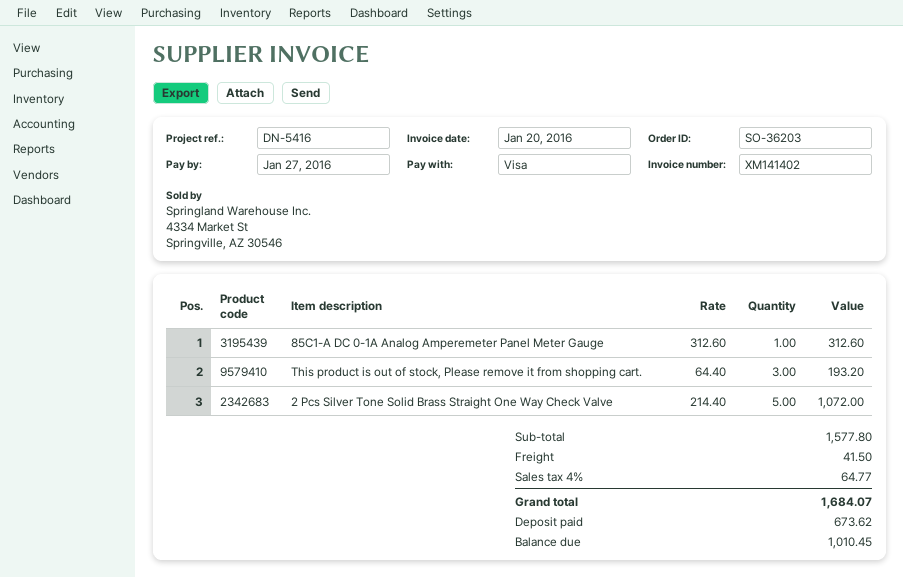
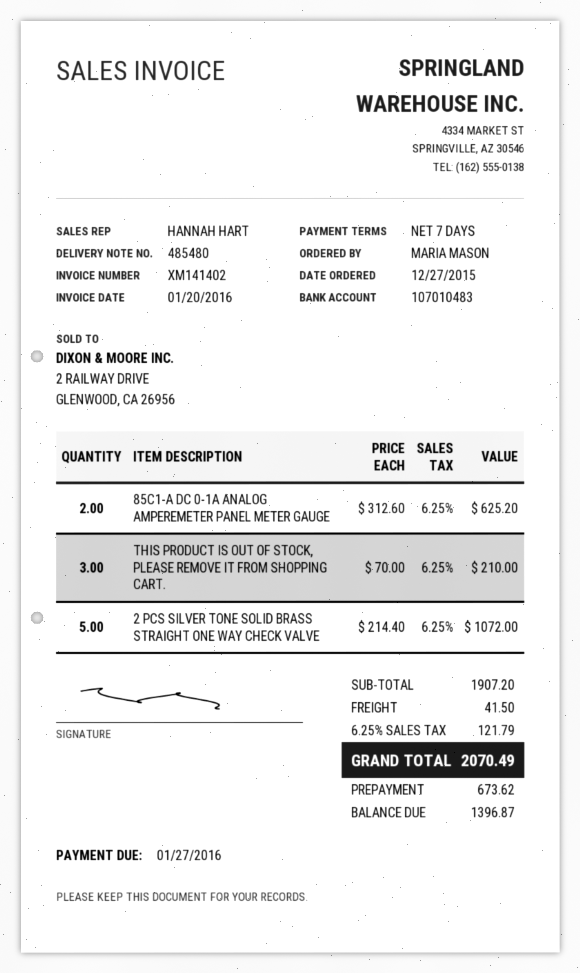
85C1-A DC 0-1A Analog Amperemeter Panel Meter Gauge: 1 x 312.60 = 312.60 -> 2 x 312.60 = 625.20
This product is out of stock, Please remove it from shopping cart.: 3 x 64.40 = 193.20 -> 3 x 70.00 = 210.00
subtotal: 1577.80 -> 1907.20
tax: 4% = 64.77 -> 6.25% = 121.79
total: 1684.07 -> 2070.49
balance: 1010.45 -> 1396.87

